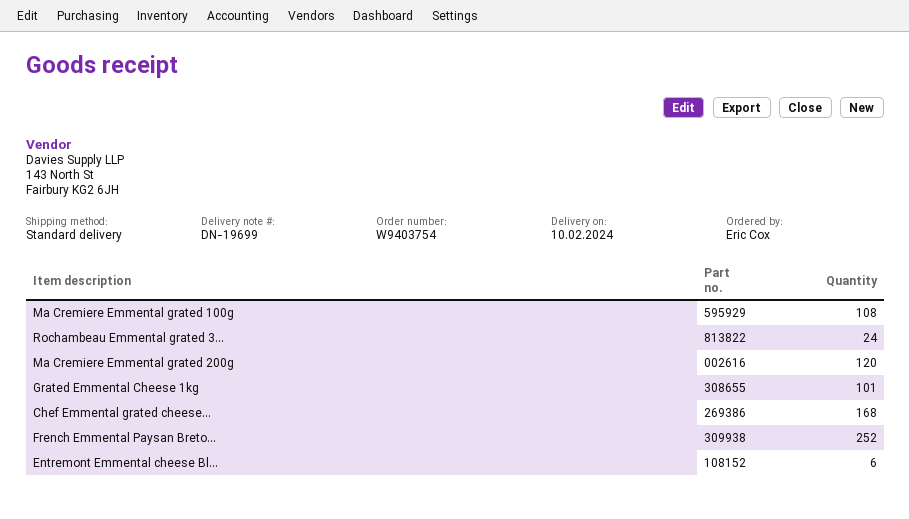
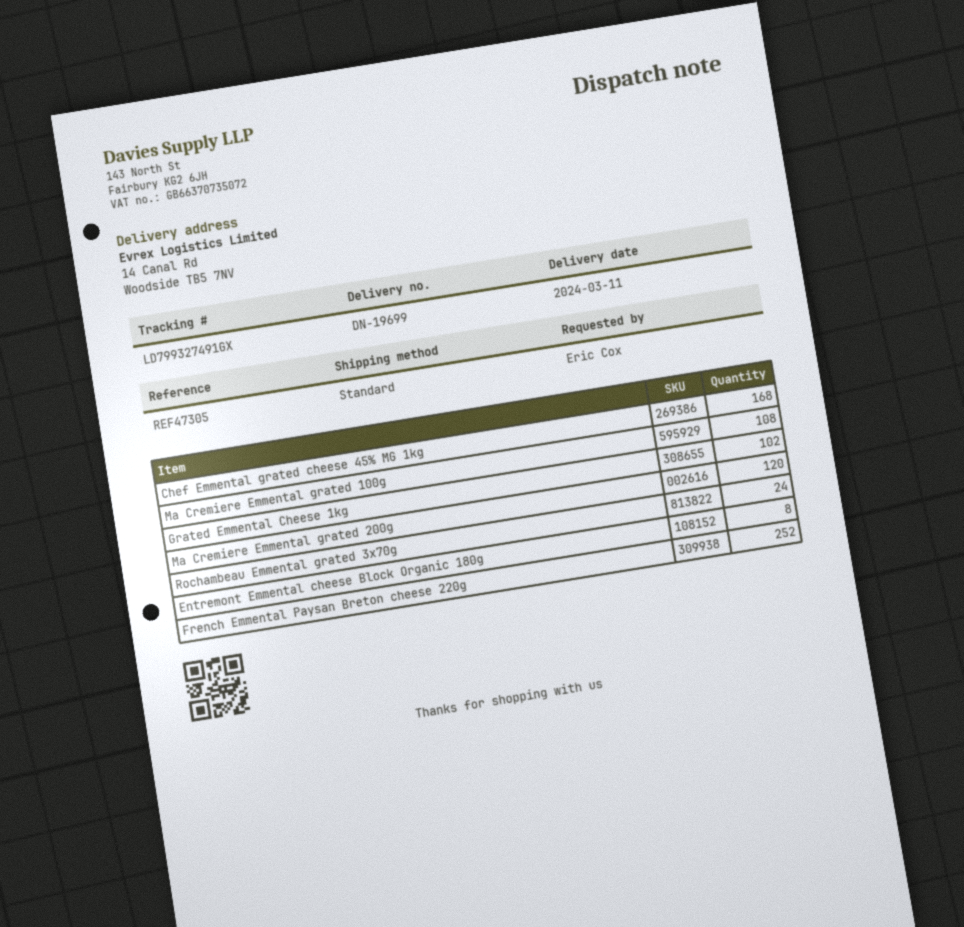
delivery date: 2024-02-10 -> 2024-03-11
Grated Emmental Cheese 1kg: 101 -> 102
Entremont Emmental cheese Bl...: 6 -> 8

